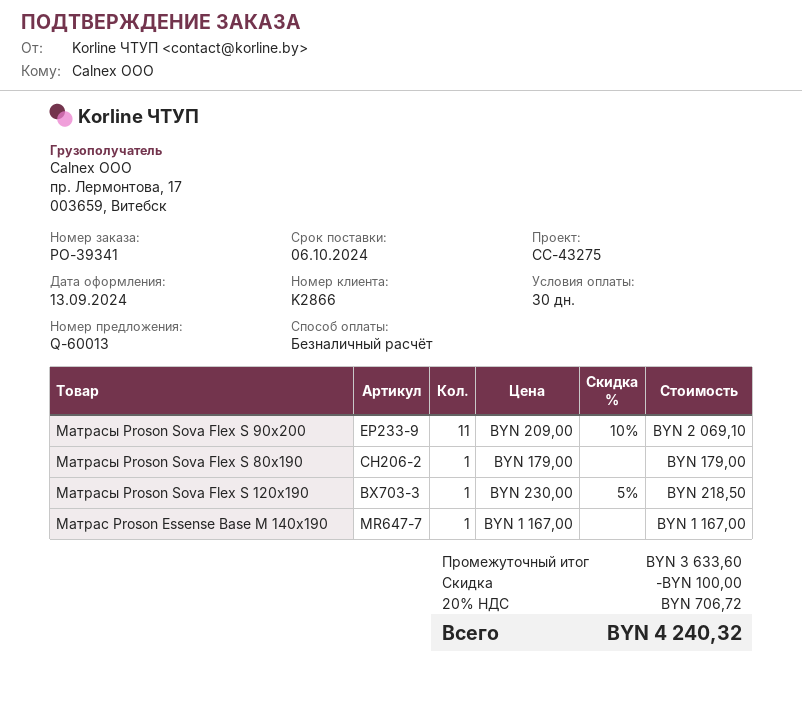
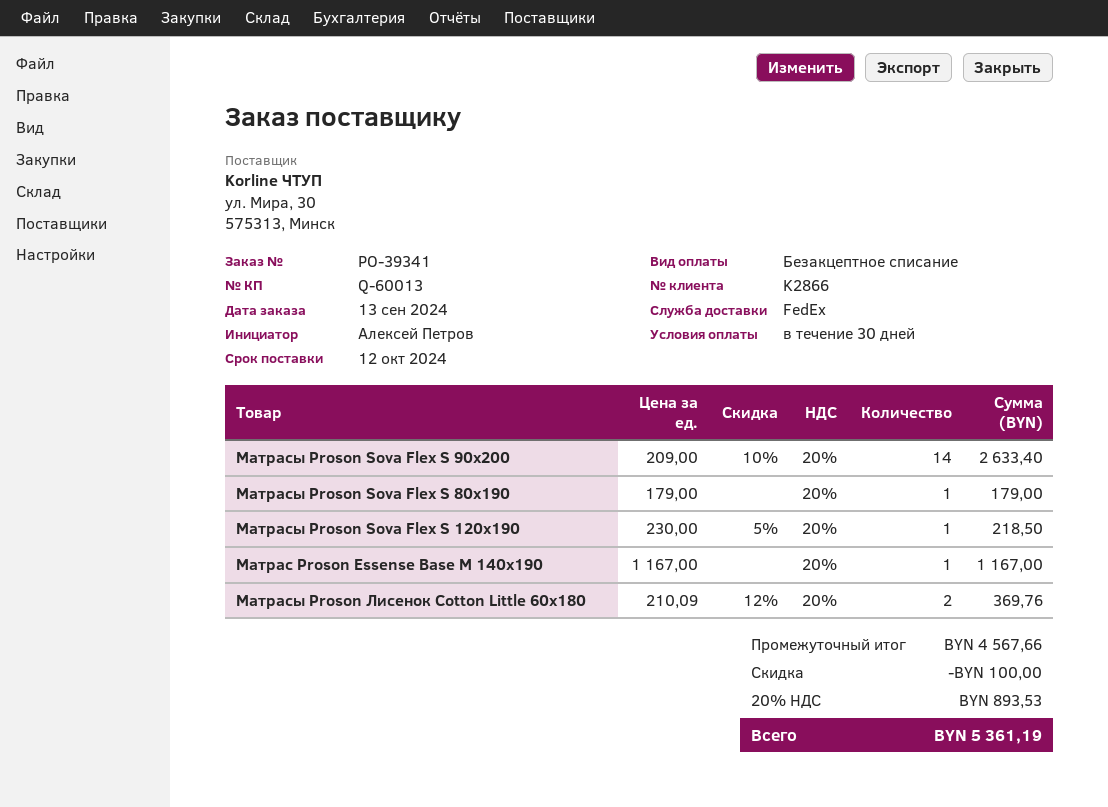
delivery date: 2024-10-06 -> 2024-10-12
payment method: bank transfer -> direct debit
Матрасы Proson Sova Flex S 90x200: 11 x 209.00 - 10% = 2069.10 -> 14 x 209.00 - 10% = 2633.40
Матрасы Proson Лисенок Cotton Little 60x180: none -> 2 x 210.09 - 12% = 369.76
subtotal: 3633.60 -> 4567.66
tax: 20% = 706.72 -> 20% = 893.53
total: 4240.32 -> 5361.19

